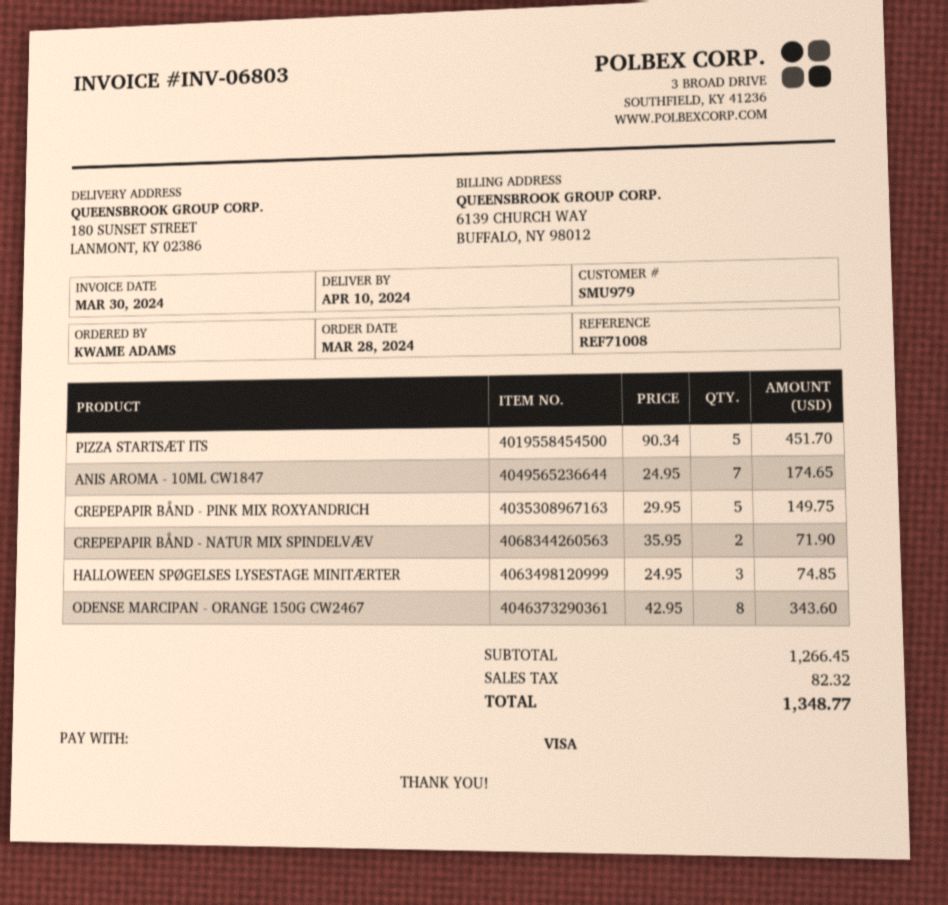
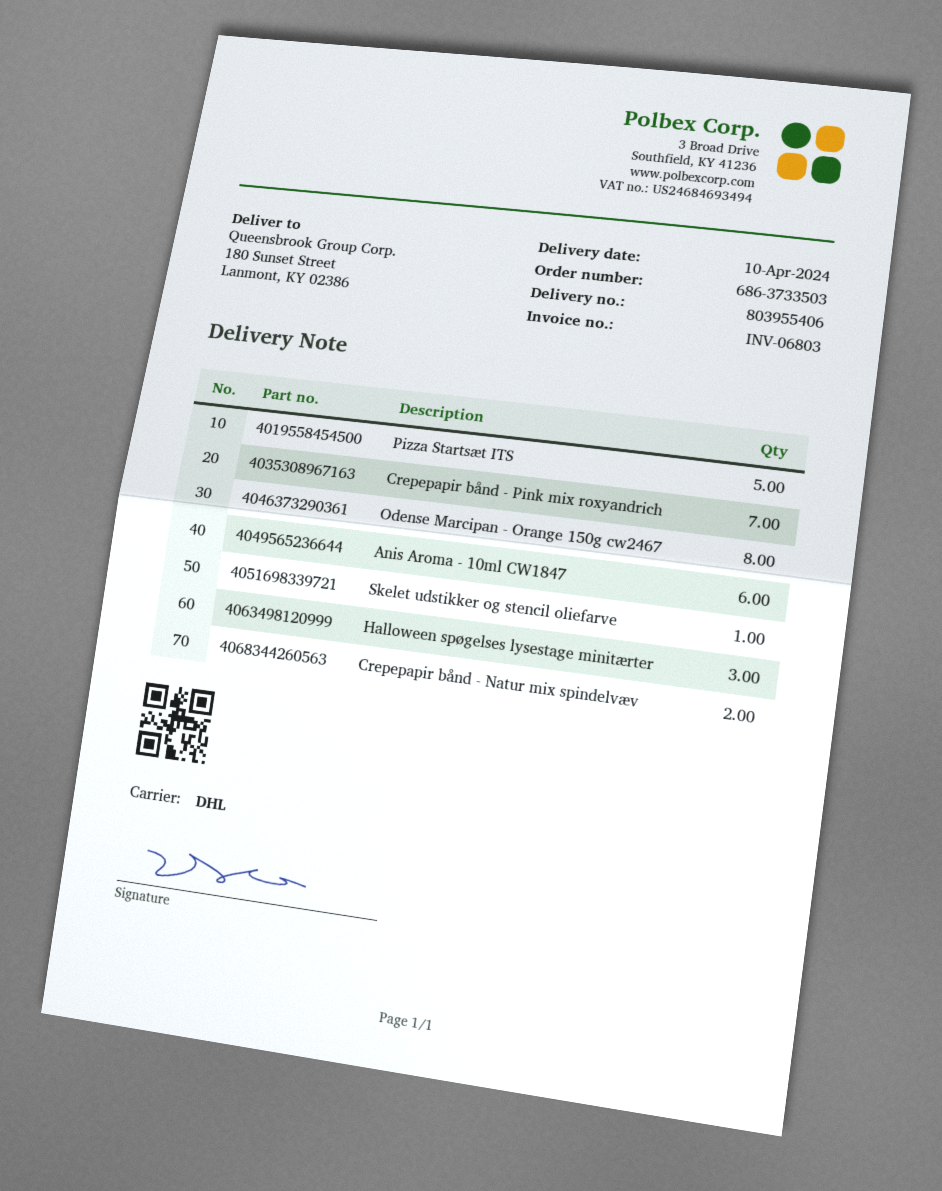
ANIS AROMA - 10ML CW1847: 7 -> 6
CREPEPAPIR BÅND - PINK MIX ROXYANDRICH: 5 -> 7
Skelet udstikker og stencil oliefarve: none -> 1

